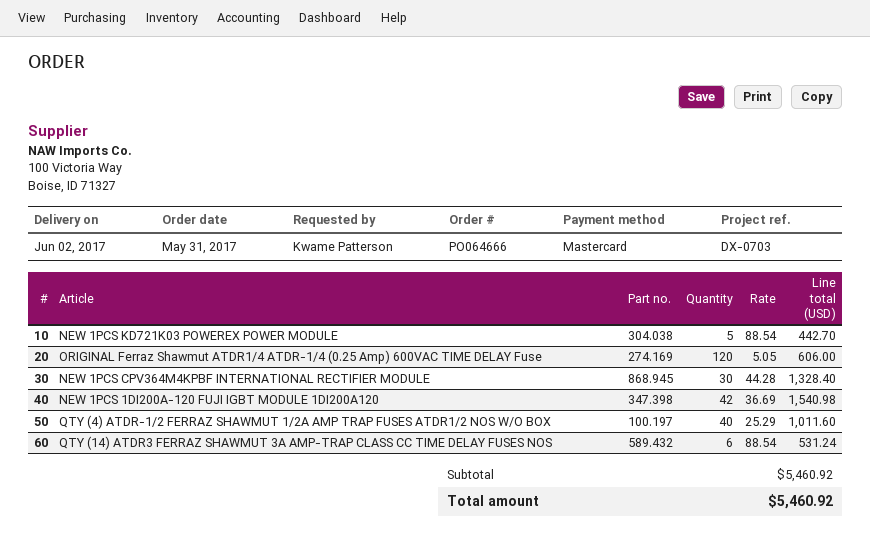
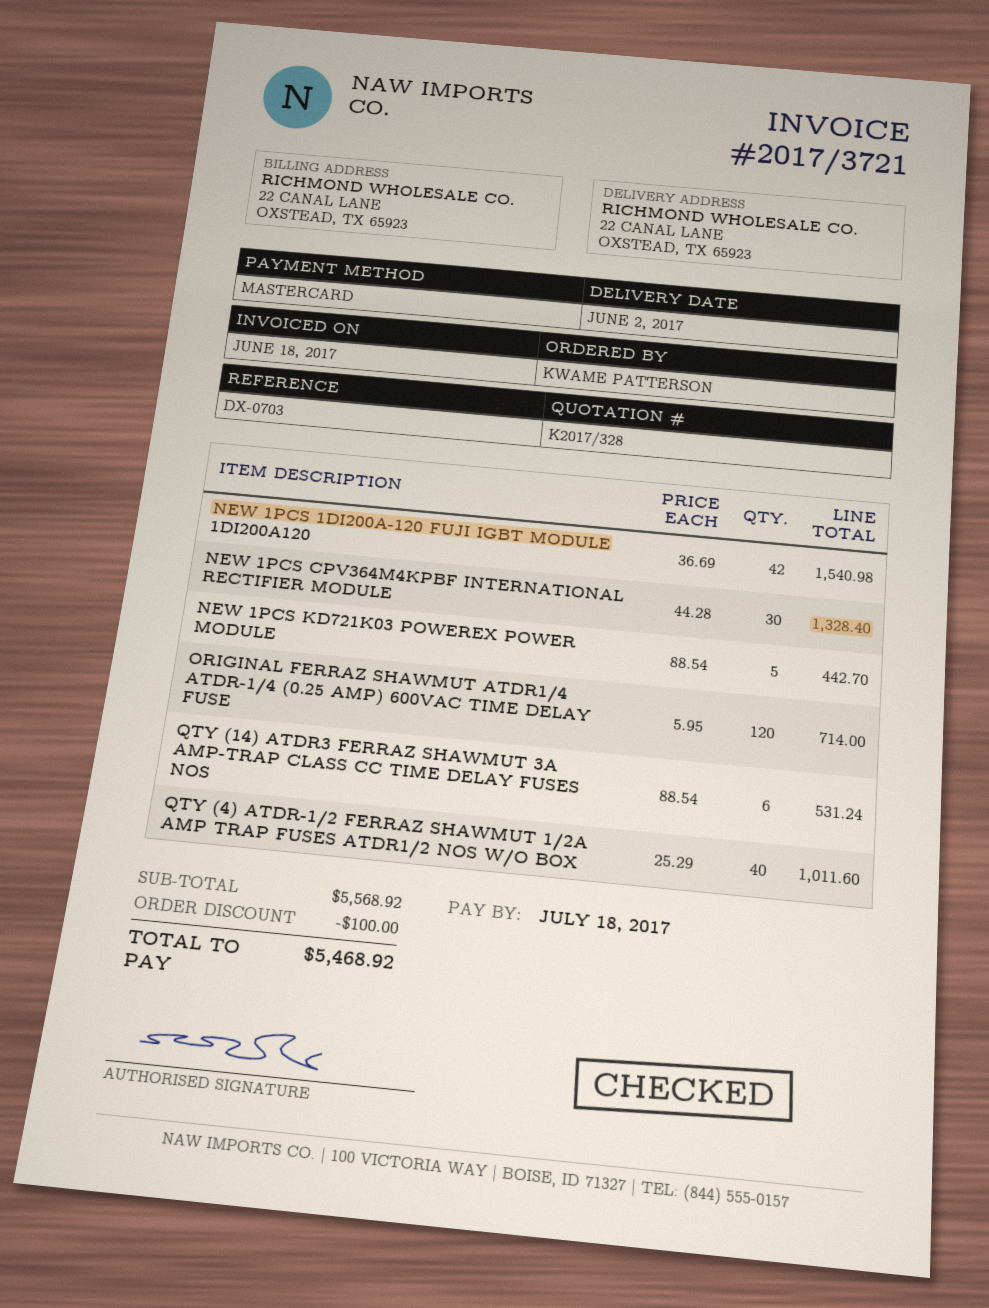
ORIGINAL Ferraz Shawmut ATDR1/4 ATDR-1/4 (0.25 Amp) 600VAC TIME DELAY Fuse: 120 x 5.05 = 606.00 -> 120 x 5.95 = 714.00
subtotal: 5460.92 -> 5568.92
discount: none -> 100.00
total: 5460.92 -> 5468.92

